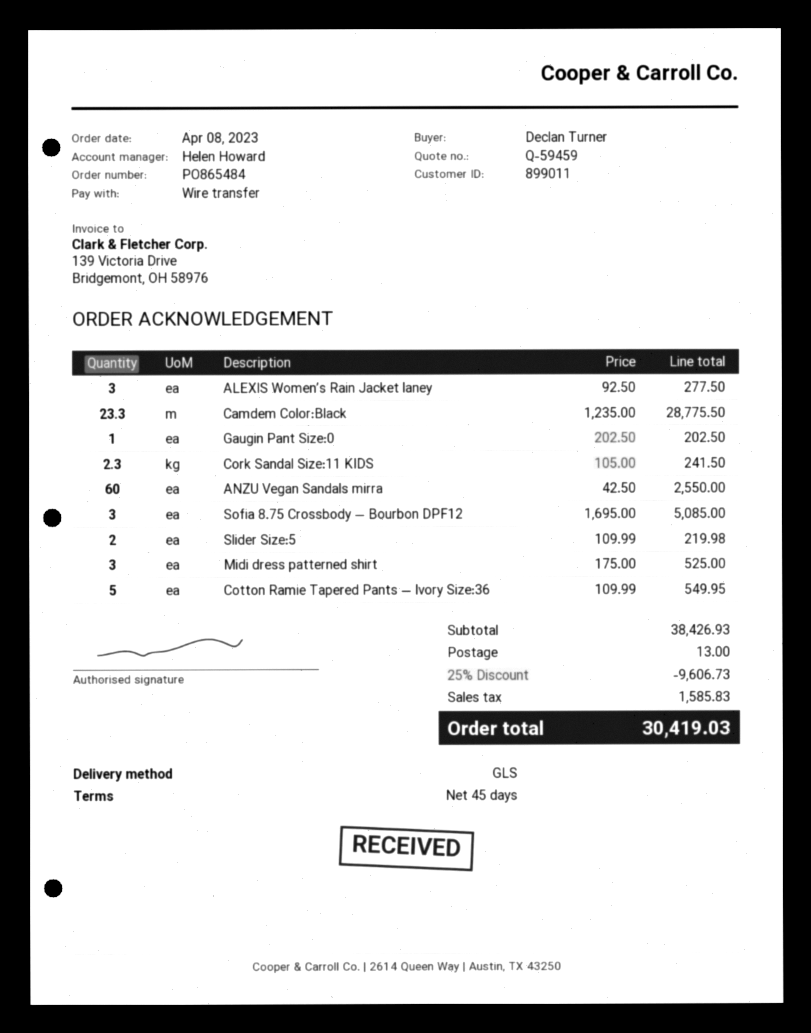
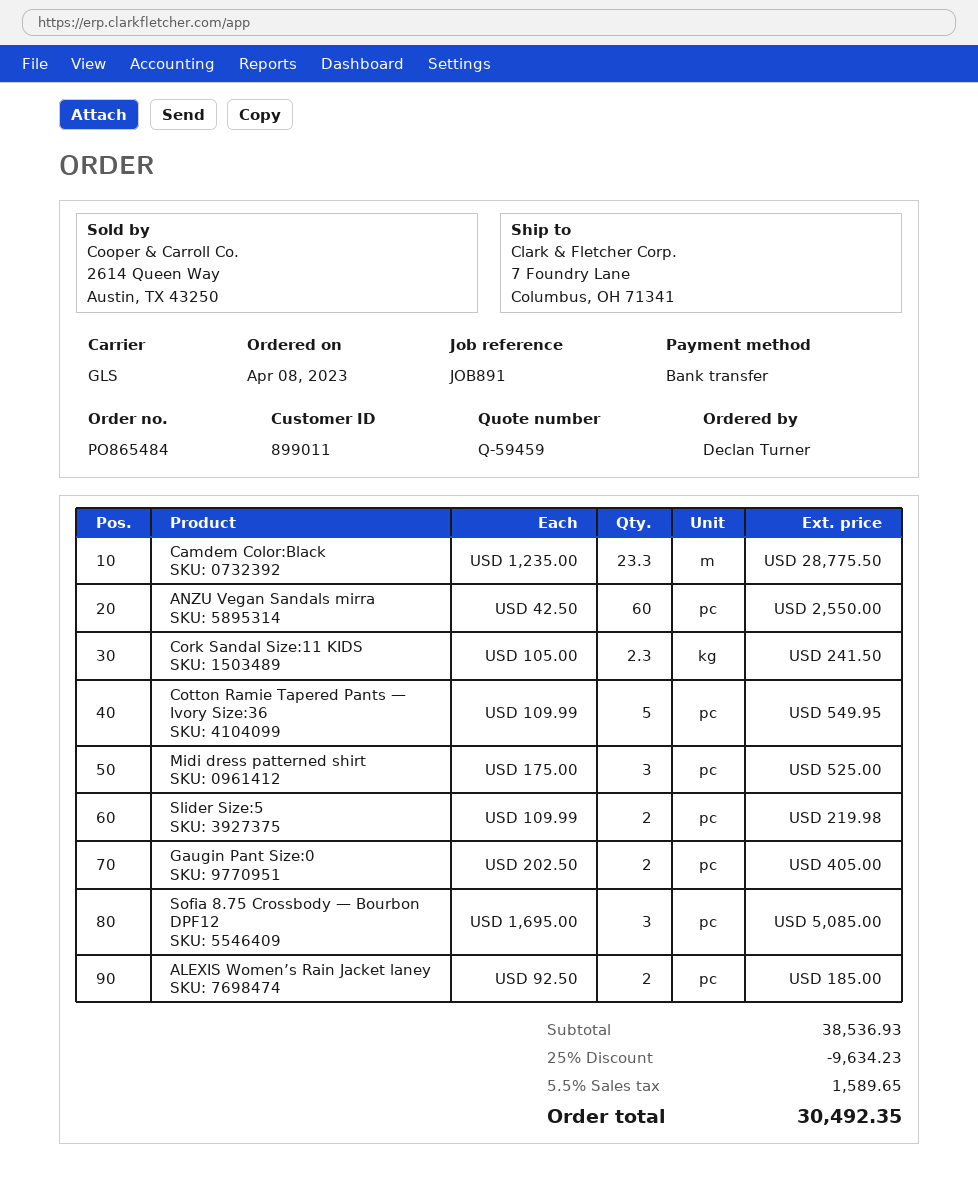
ALEXIS Women’s Rain Jacket laney: 3 x 92.50 = 277.50 -> 2 x 92.50 = 185.00
Gaugin Pant Size:0: 1 x 202.50 = 202.50 -> 2 x 202.50 = 405.00
subtotal: 38426.93 -> 38536.93
discount: 25% = 9606.73 -> 25% = 9634.23
shipping: 13.00 -> none
tax: 1585.83 -> 1589.65
total: 30419.03 -> 30492.35

